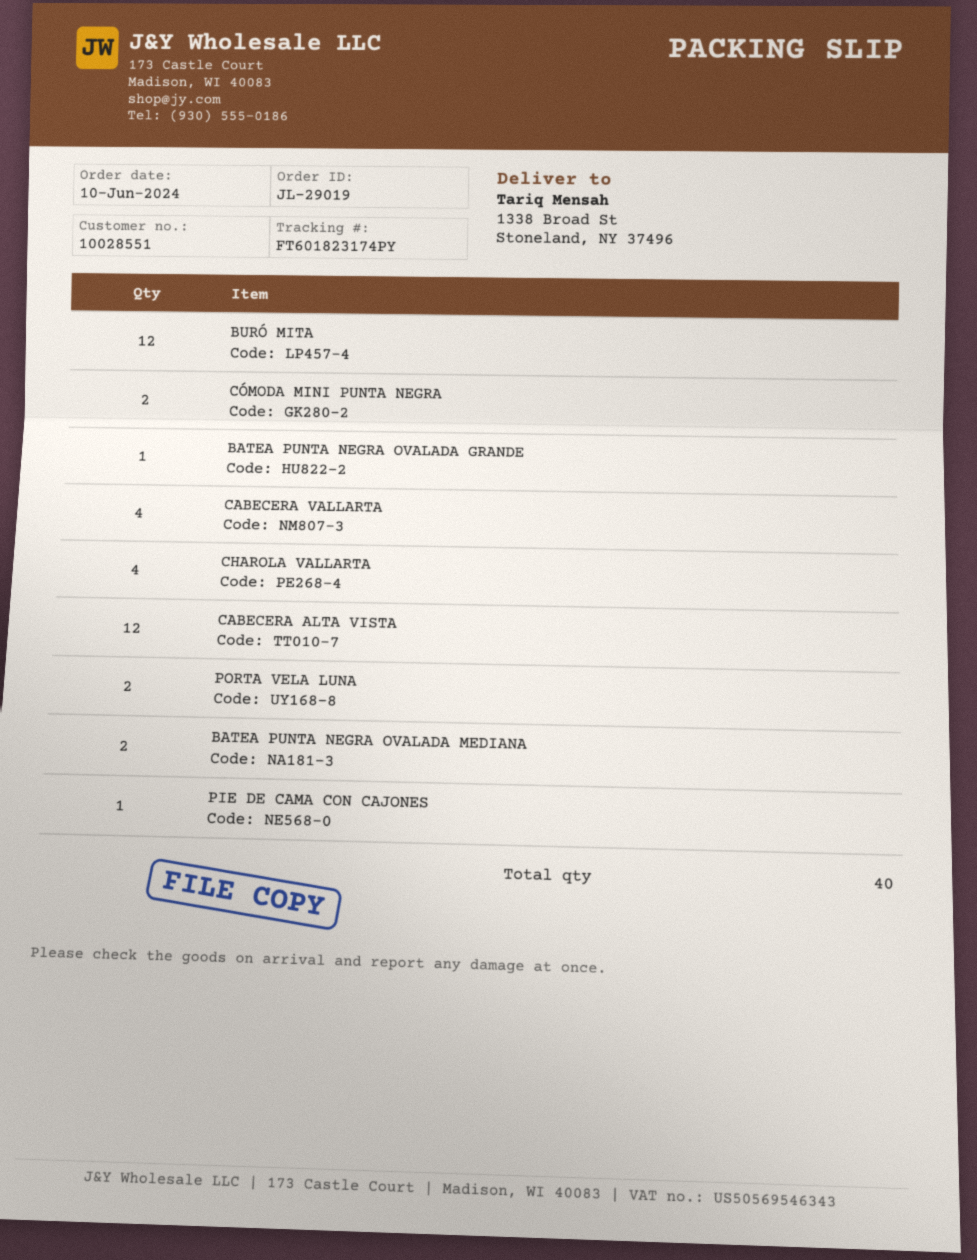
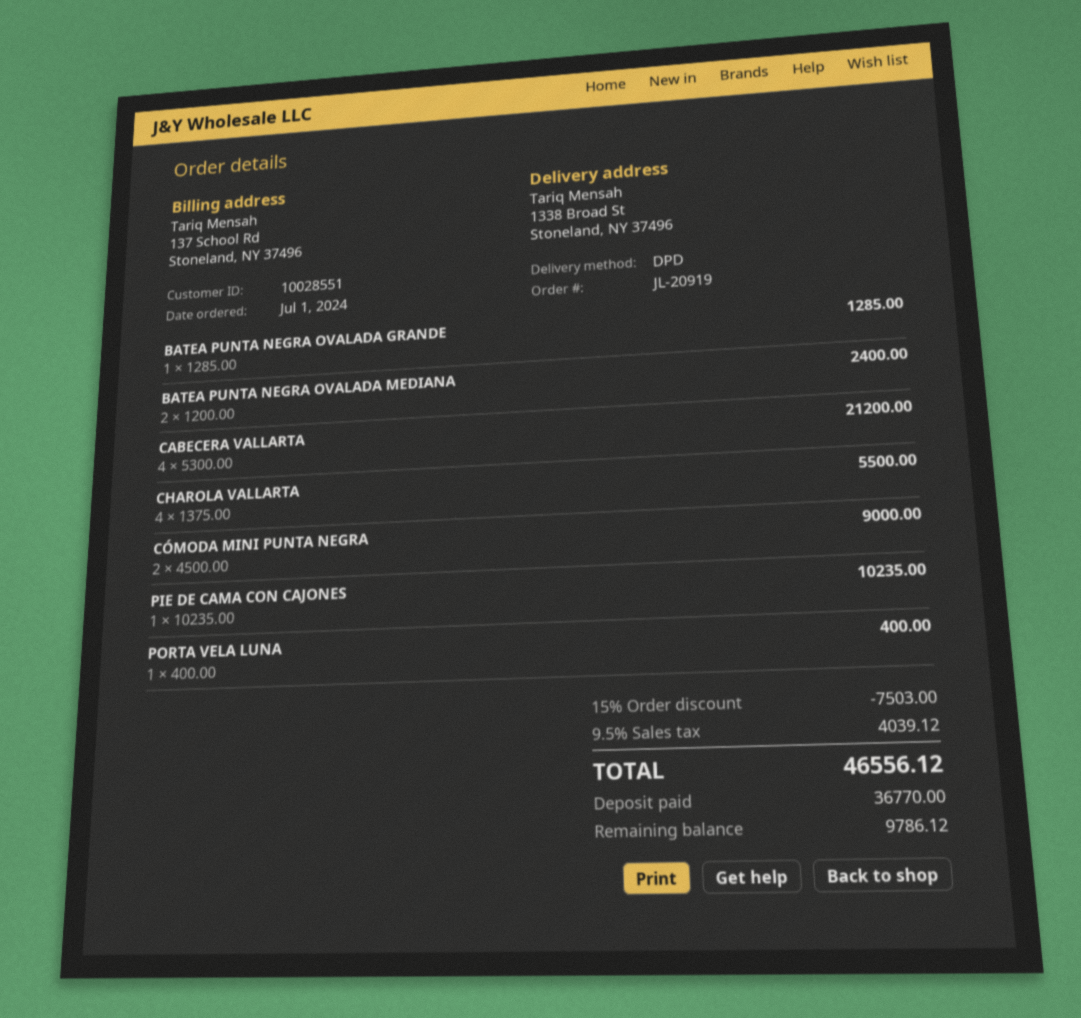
order number: JL-29019 -> JL-20919
order date: 2024-06-10 -> 2024-07-01
BURÓ MITA: 12 -> none
CABECERA ALTA VISTA: 12 -> none
PORTA VELA LUNA: 2 -> 1

